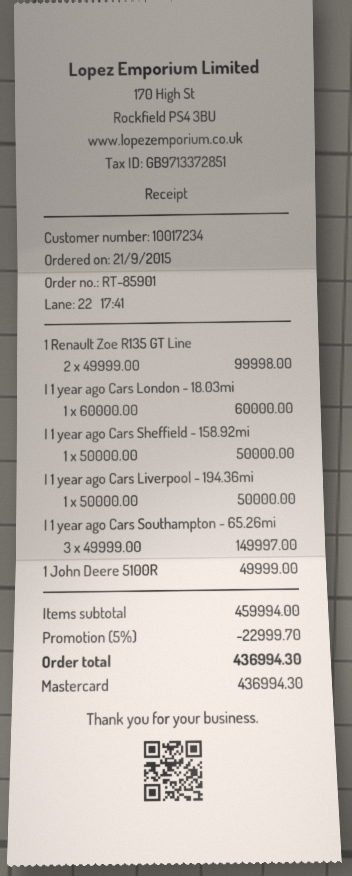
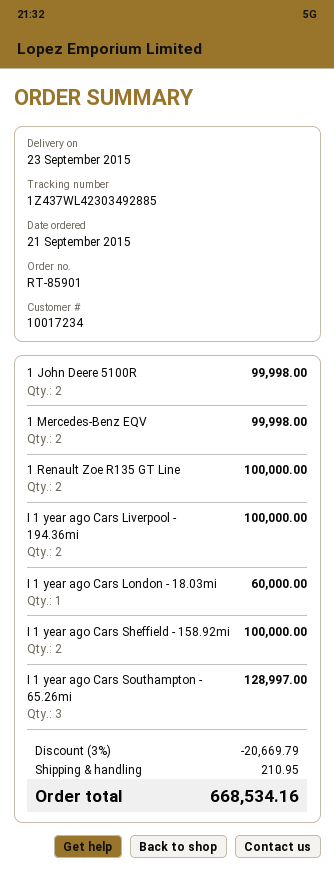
1 Renault Zoe R135 GT Line: 2 for 99998.00 -> 2 for 100000.00
I 1 year ago Cars Sheffield - 158.92mi: 1 for 50000.00 -> 2 for 100000.00
I 1 year ago Cars Liverpool - 194.36mi: 1 for 50000.00 -> 2 for 100000.00
I 1 year ago Cars Southampton - 65.26mi: 3 for 149997.00 -> 3 for 128997.00
1 John Deere 5100R: 1 for 49999.00 -> 2 for 99998.00
1 Mercedes-Benz EQV: none -> 2 for 99998.00
discount: 5% = 22999.70 -> 3% = 20669.79
shipping: none -> 210.95
total: 436994.30 -> 668534.16

